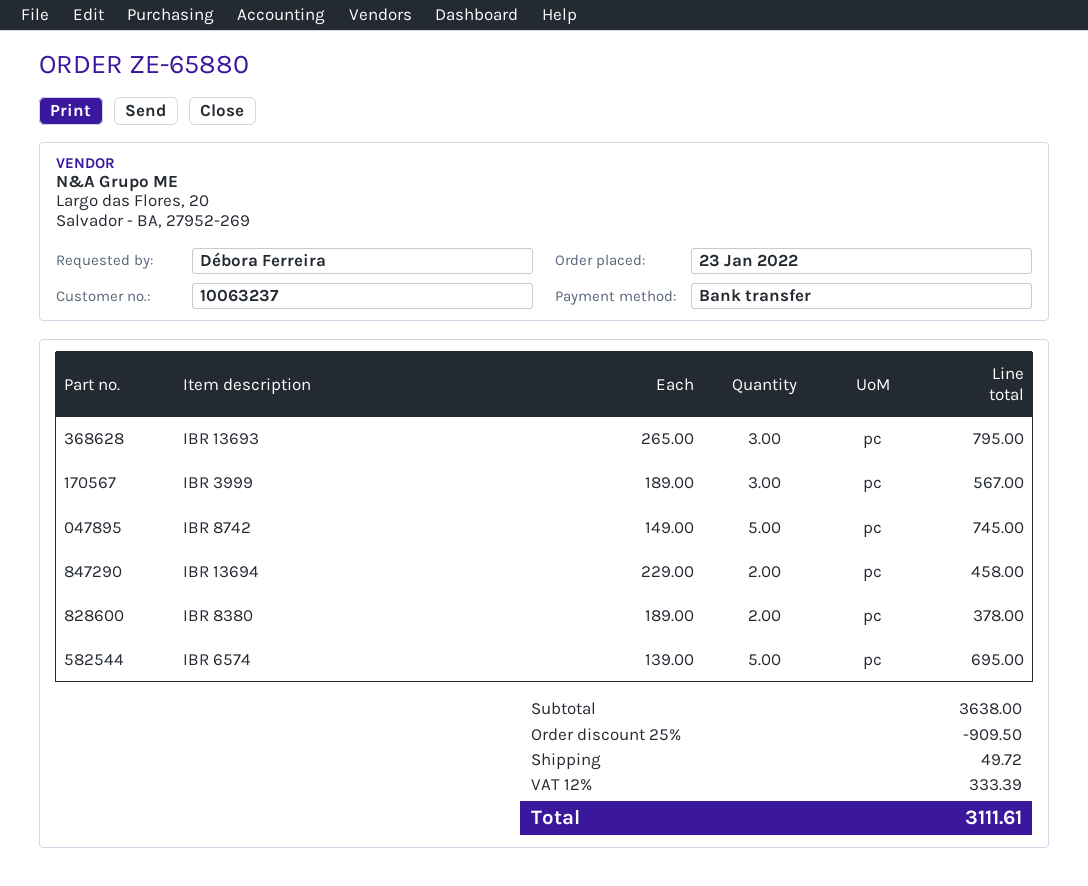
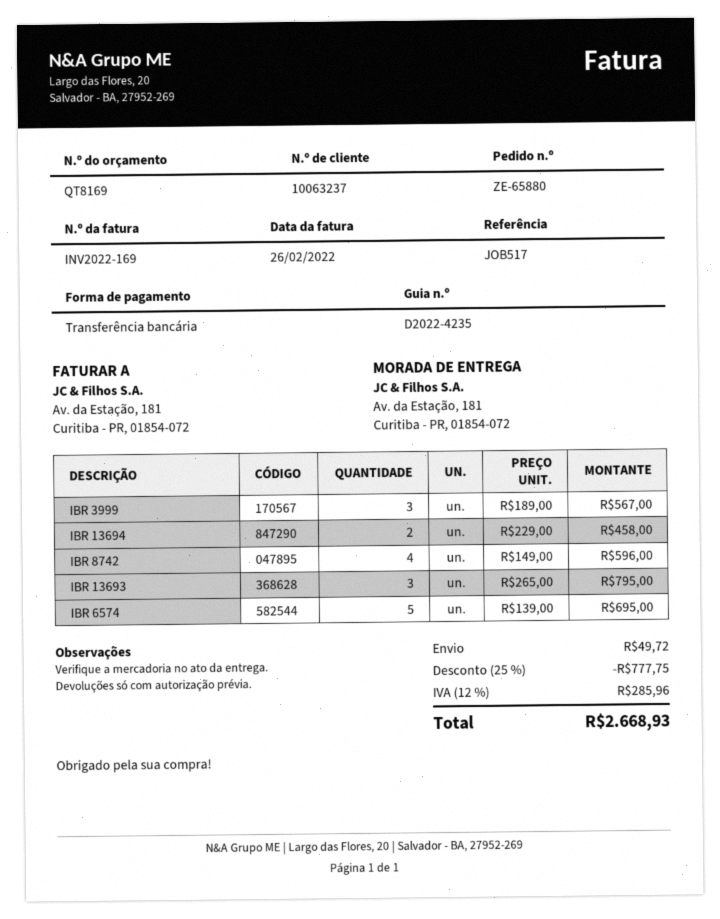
IBR 8742: 5 x 149.00 = 745.00 -> 4 x 149.00 = 596.00
IBR 8380: 2 x 189.00 = 378.00 -> none
discount: 25% = 909.50 -> 25% = 777.75
tax: 12% = 333.39 -> 12% = 285.96
total: 3111.61 -> 2668.93

